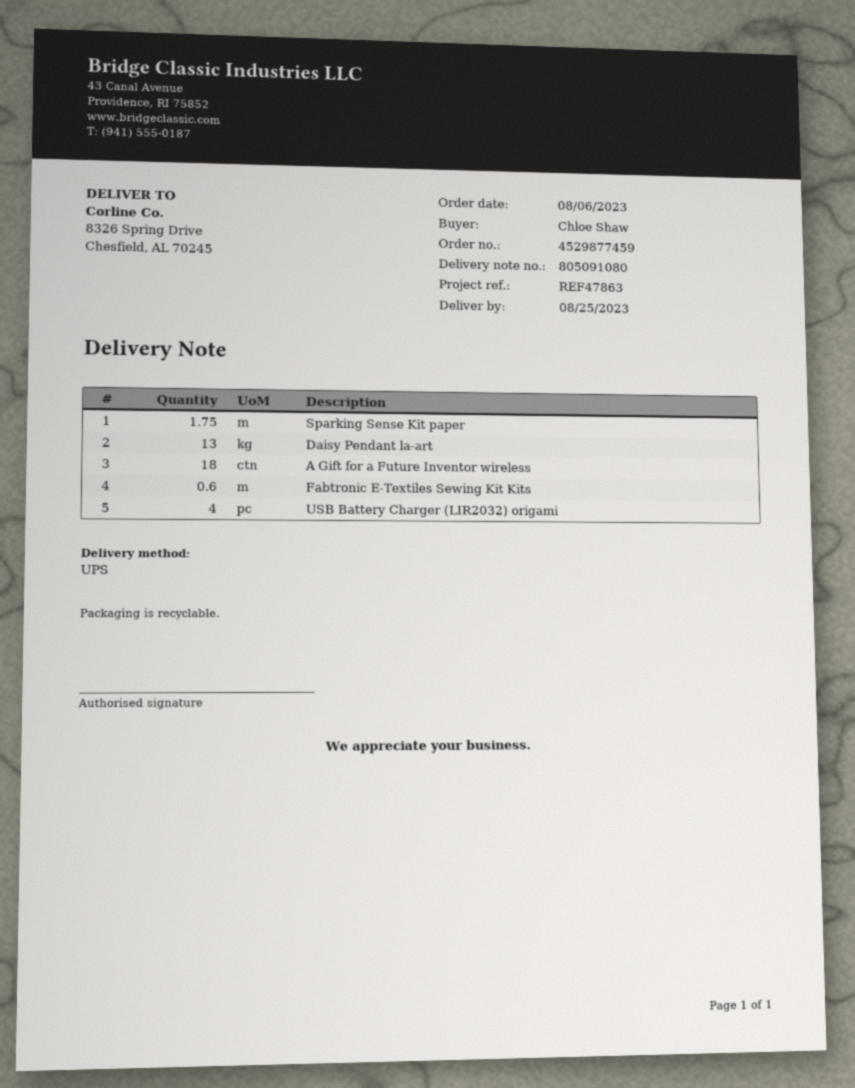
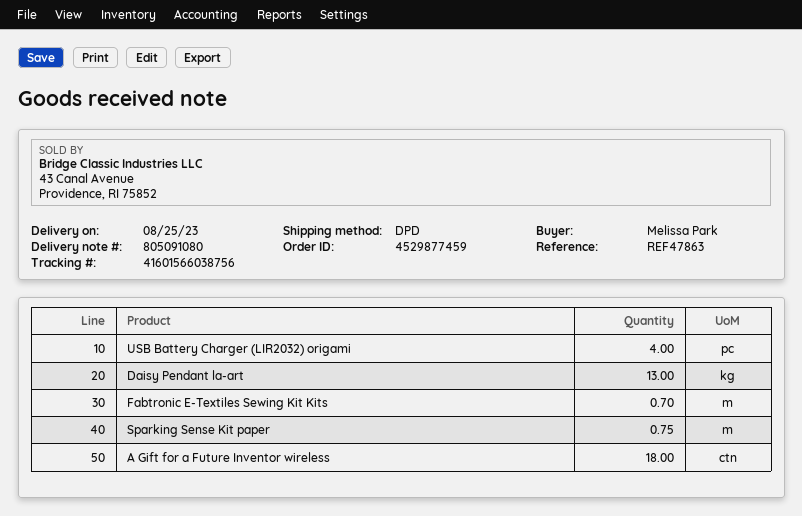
ordered by: Chloe Shaw -> Melissa Park
shipping method: UPS -> DPD
Sparking Sense Kit paper: 1.75 -> 0.75
Fabtronic E-Textiles Sewing Kit Kits: 0.6 -> 0.7

